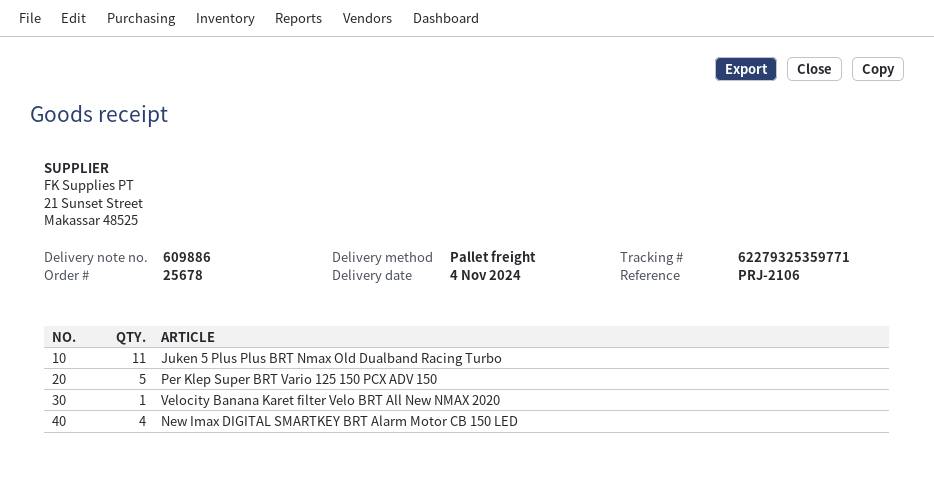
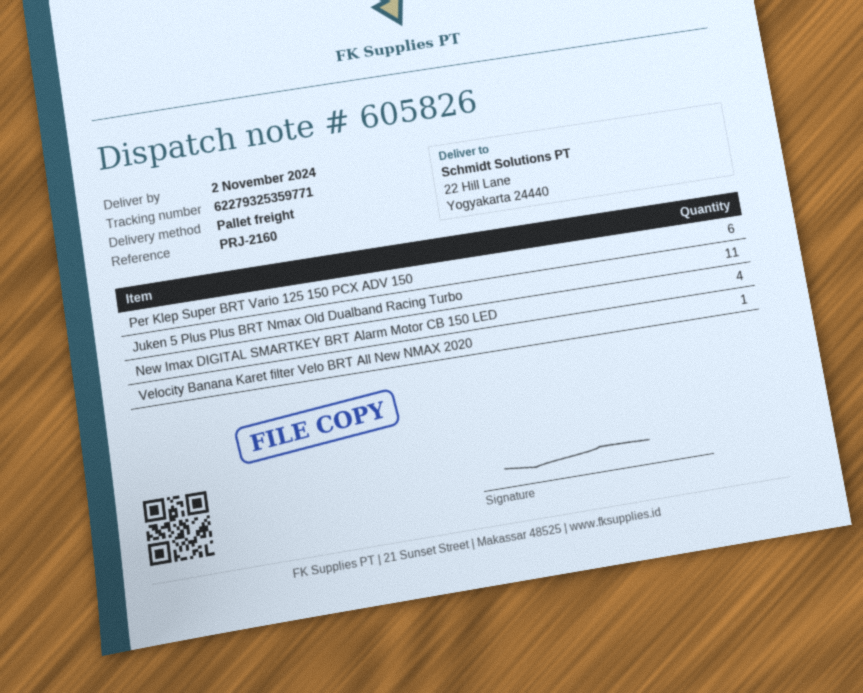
delivery note number: 609886 -> 605826
delivery date: 2024-11-04 -> 2024-11-02
reference: PRJ-2106 -> PRJ-2160
Per Klep Super BRT Vario 125 150 PCX ADV 150: 5 -> 6

